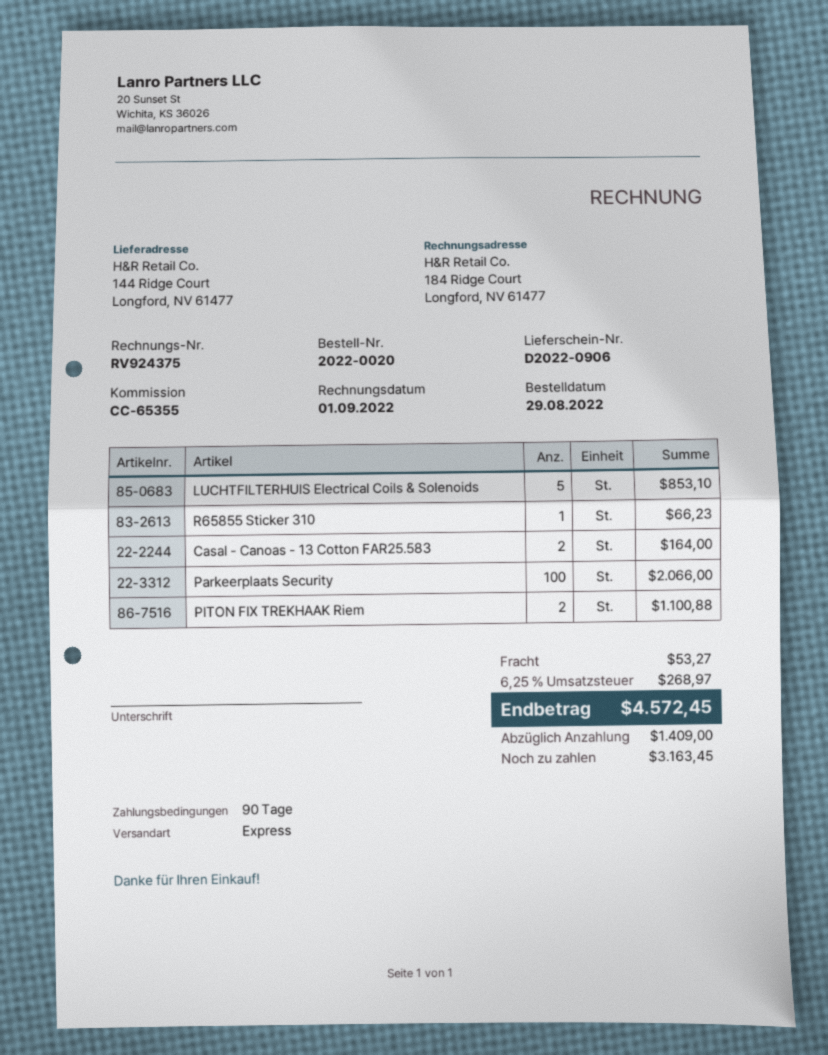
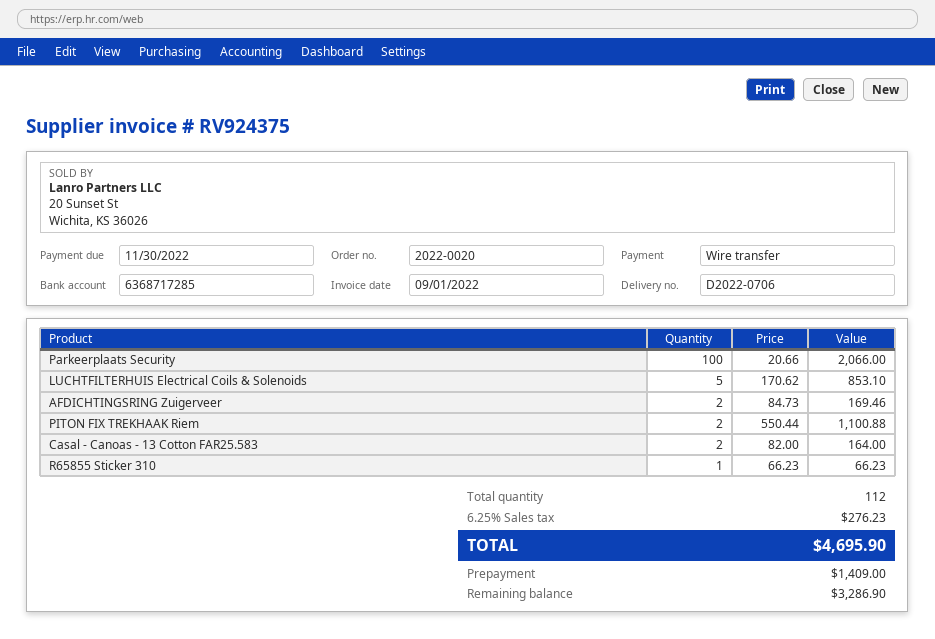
delivery note number: D2022-0906 -> D2022-0706
AFDICHTINGSRING Zuigerveer: none -> 2 for 169.46
shipping: 53.27 -> none
tax: 6.25% = 268.97 -> 6.25% = 276.23
total: 4572.45 -> 4695.90
balance: 3163.45 -> 3286.90

